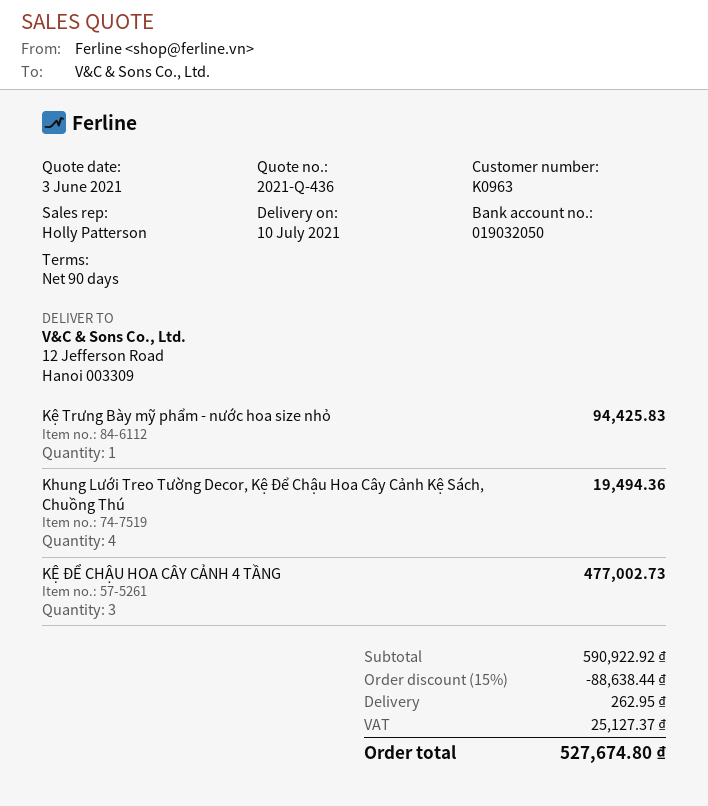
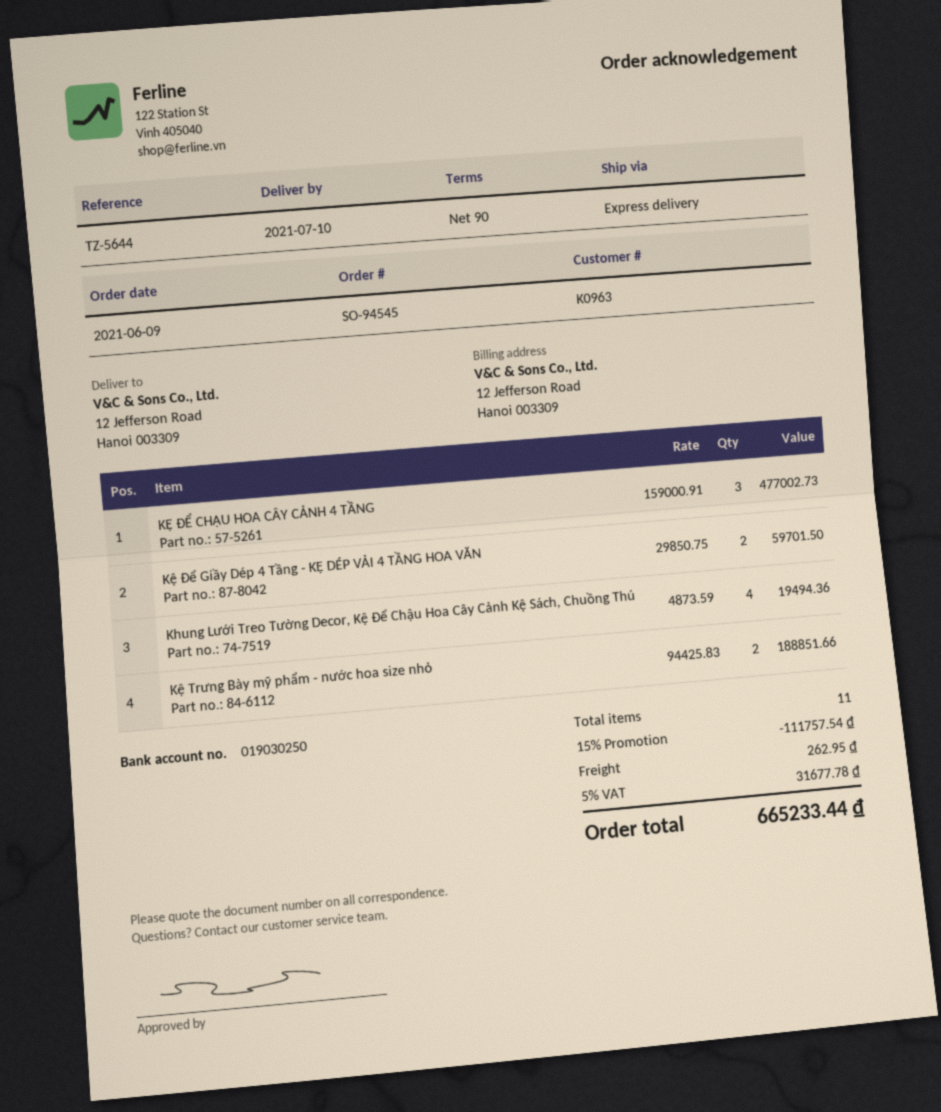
bank account: 019032050 -> 019030250
Kệ Trưng Bày mỹ phẩm - nước hoa size nhỏ: 1 for 94425.83 -> 2 for 188851.66
Kệ Để Giầy Dép 4 Tầng - KỆ DÉP VẢI 4 TẦNG HOA VĂN: none -> 2 for 59701.50
discount: 15% = 88638.44 -> 15% = 111757.54
tax: 25127.37 -> 31677.78
total: 527674.80 -> 665233.44

